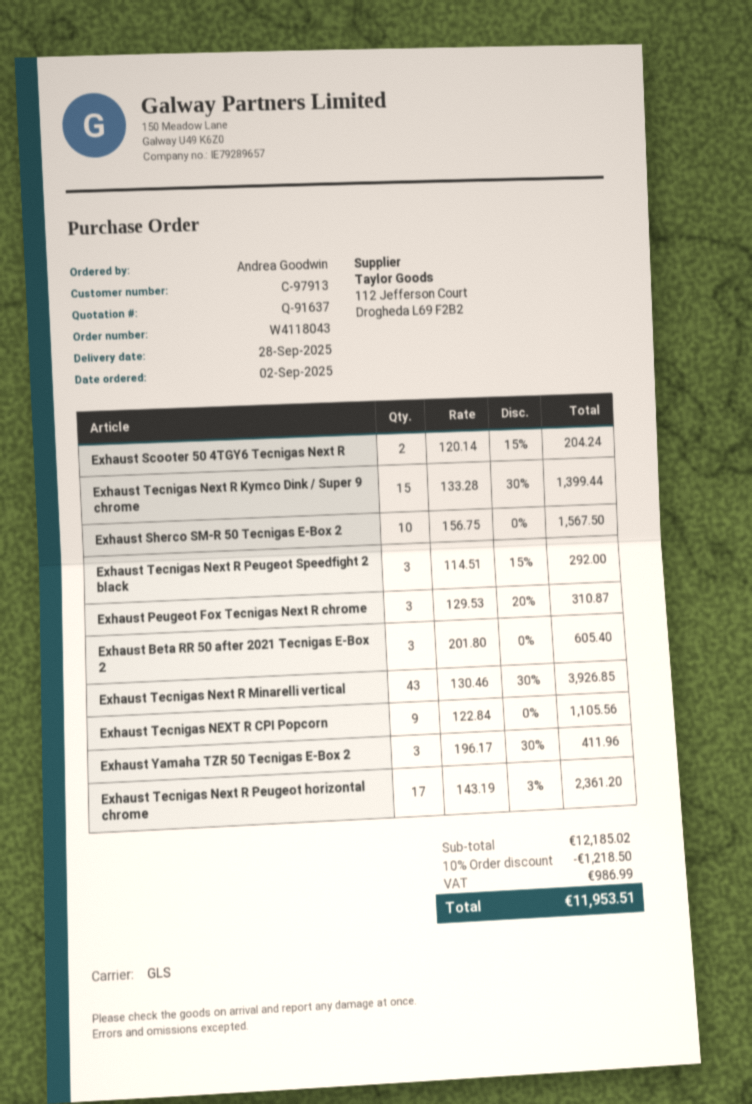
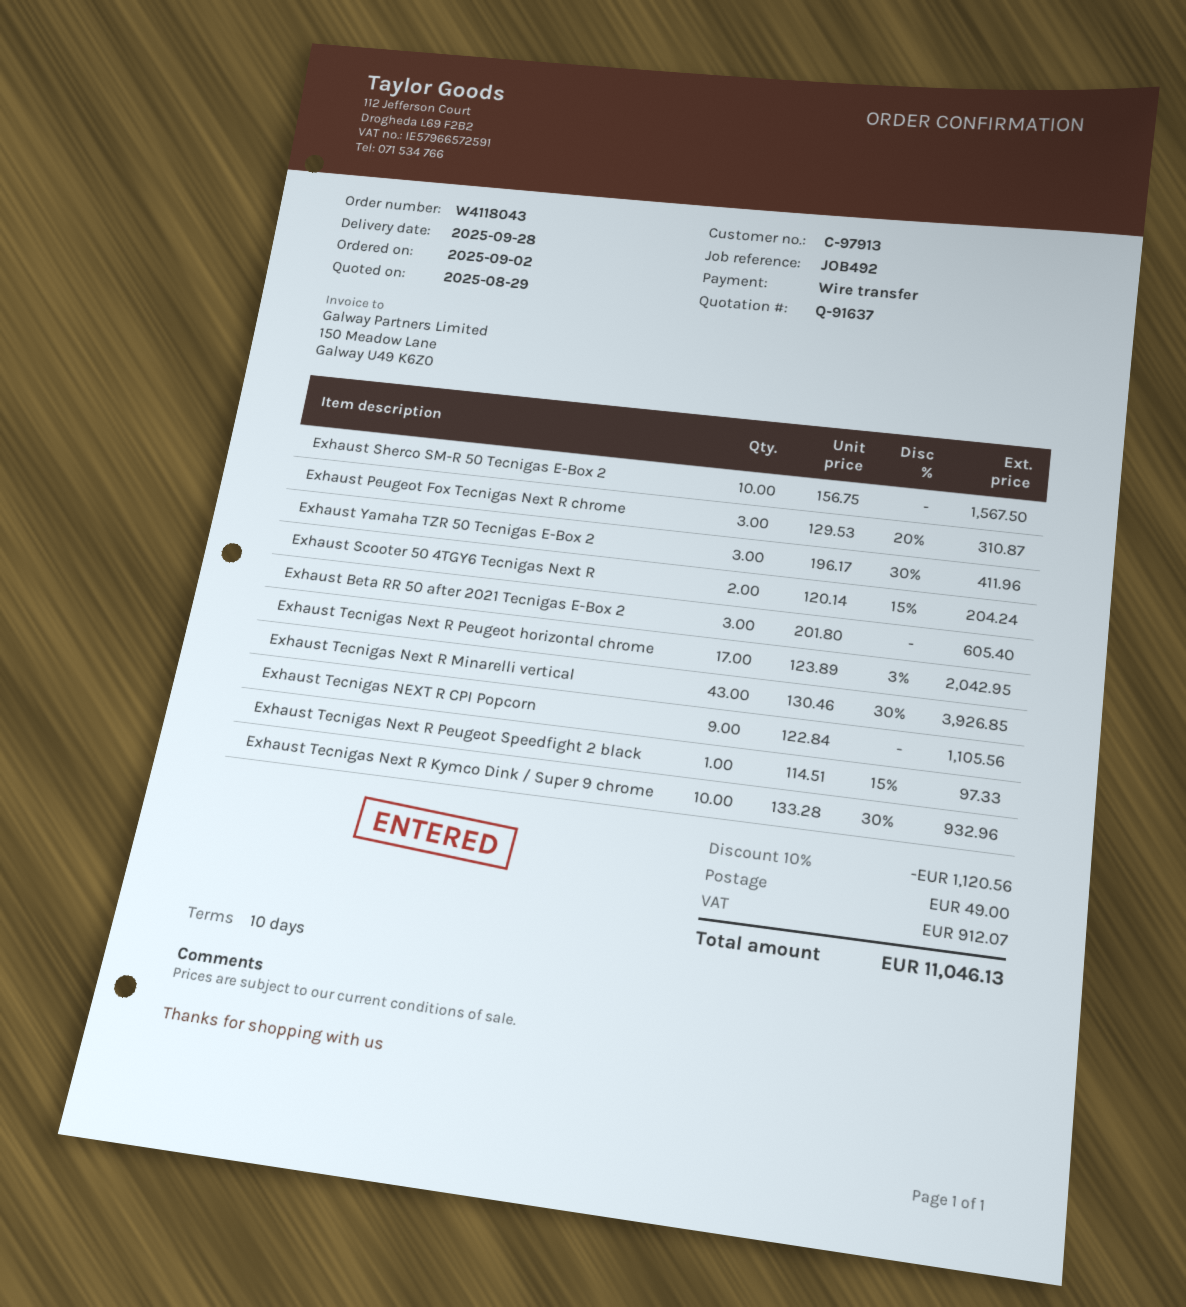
Exhaust Tecnigas Next R Kymco Dink / Super 9 chrome: 15 x 133.28 - 30% = 1399.44 -> 10 x 133.28 - 30% = 932.96
Exhaust Tecnigas Next R Peugeot Speedfight 2 black: 3 x 114.51 - 15% = 292.00 -> 1 x 114.51 - 15% = 97.33
Exhaust Tecnigas Next R Peugeot horizontal chrome: 17 x 143.19 - 3% = 2361.20 -> 17 x 123.89 - 3% = 2042.95
discount: 10% = 1218.50 -> 10% = 1120.56
shipping: none -> 49.00
tax: 986.99 -> 912.07
total: 11953.51 -> 11046.13

